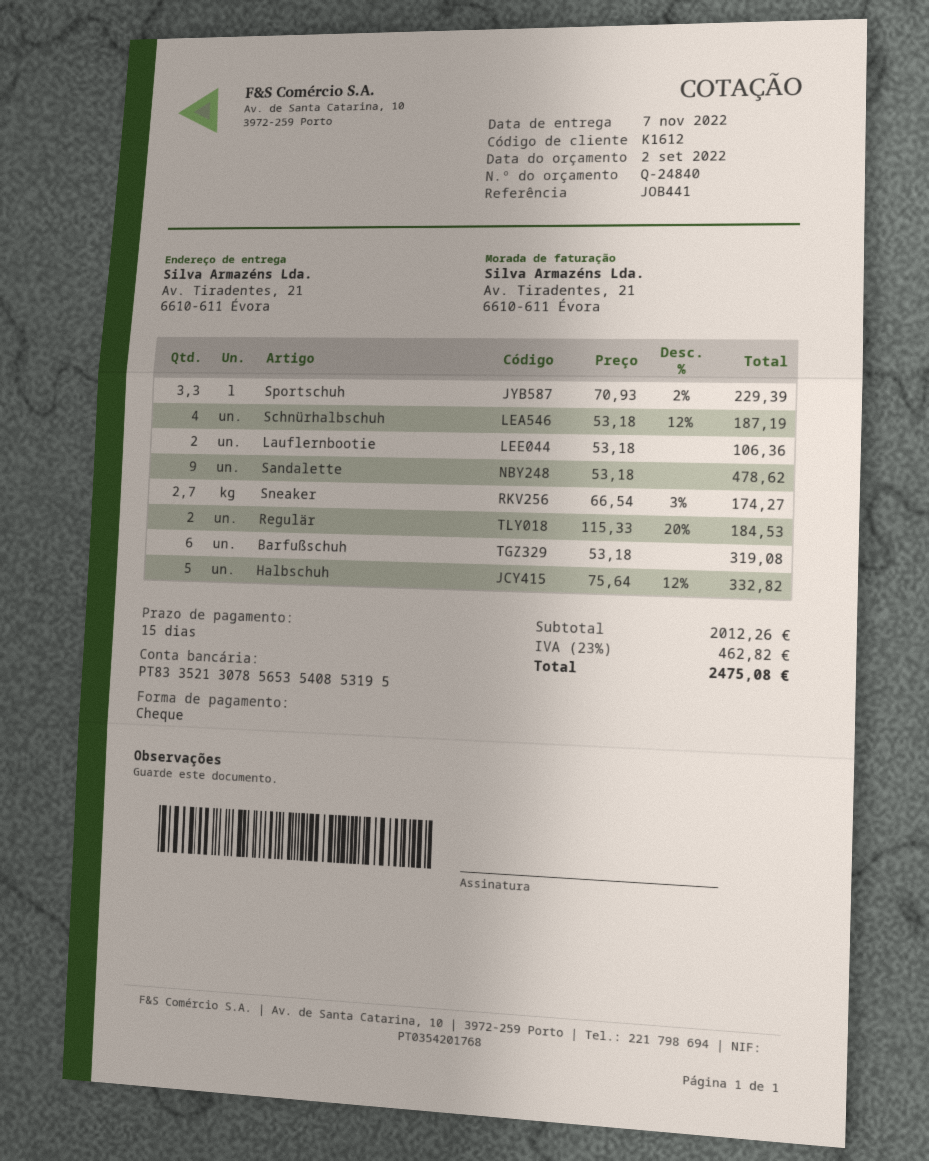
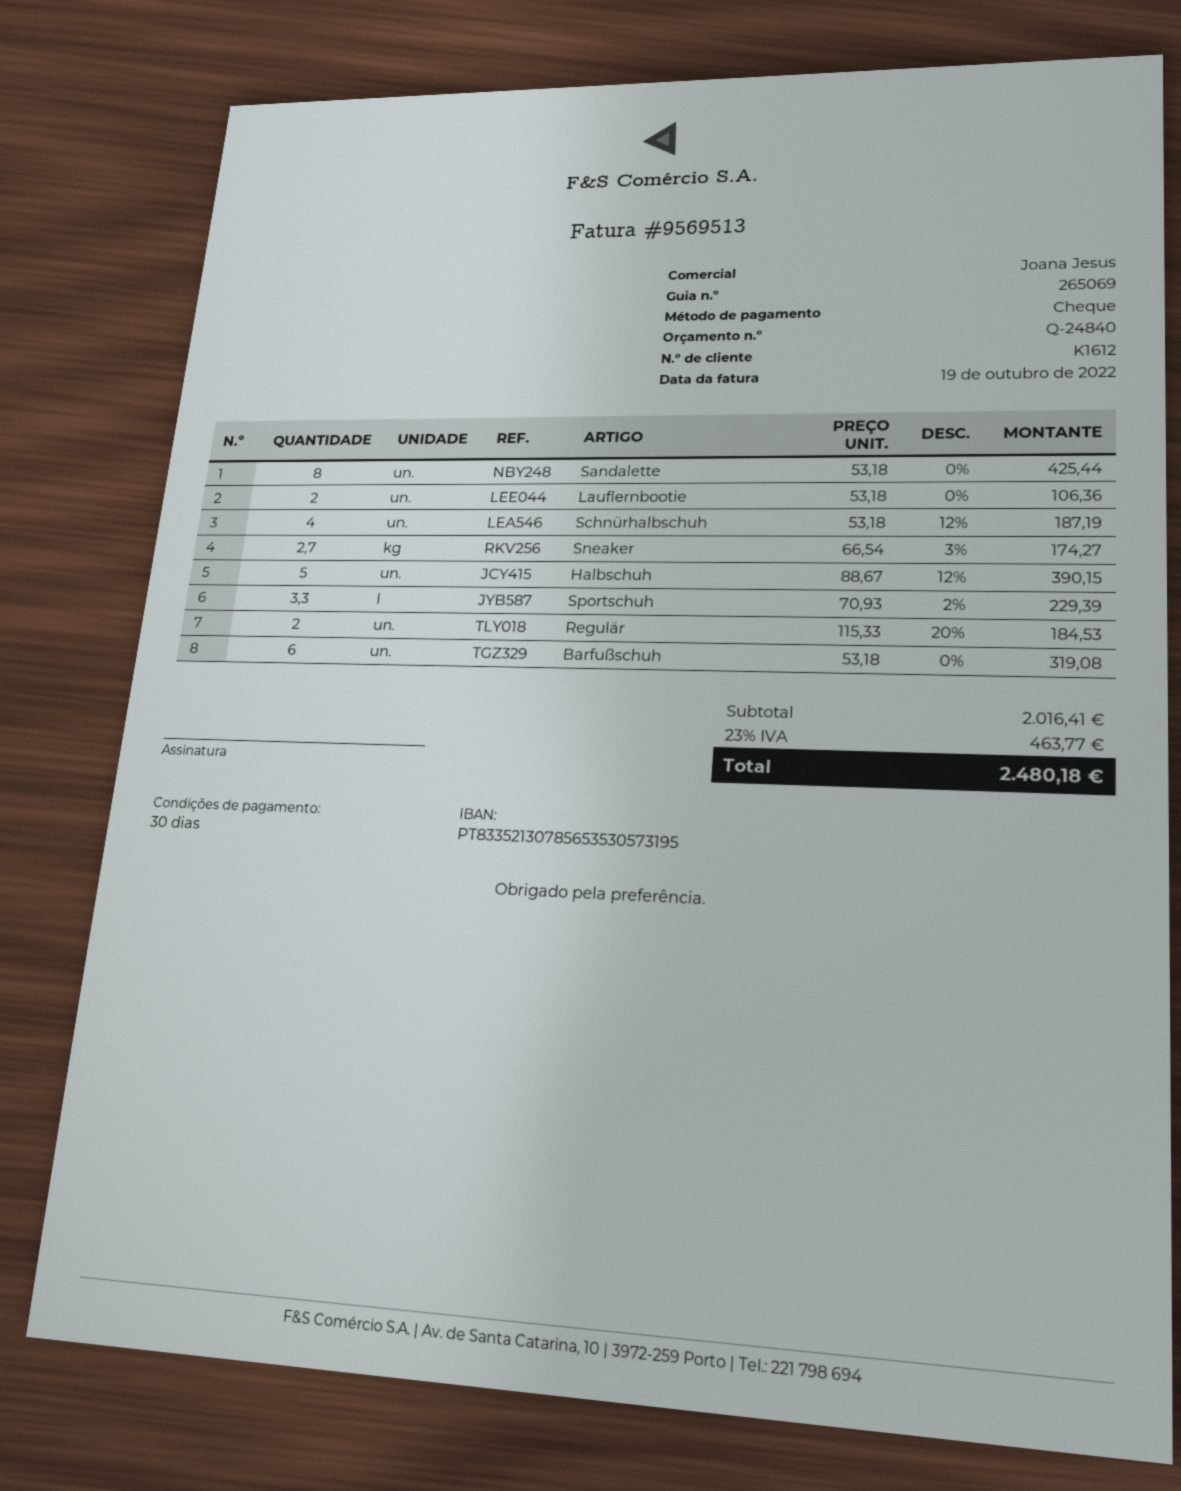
payment terms: 15 days -> 30 days
bank account: PT83352130785653540853195 -> PT83352130785653530573195
Sandalette: 9 x 53.18 = 478.62 -> 8 x 53.18 = 425.44
Halbschuh: 5 x 75.64 - 12% = 332.82 -> 5 x 88.67 - 12% = 390.15
subtotal: 2012.26 -> 2016.41
tax: 23% = 462.82 -> 23% = 463.77
total: 2475.08 -> 2480.18

